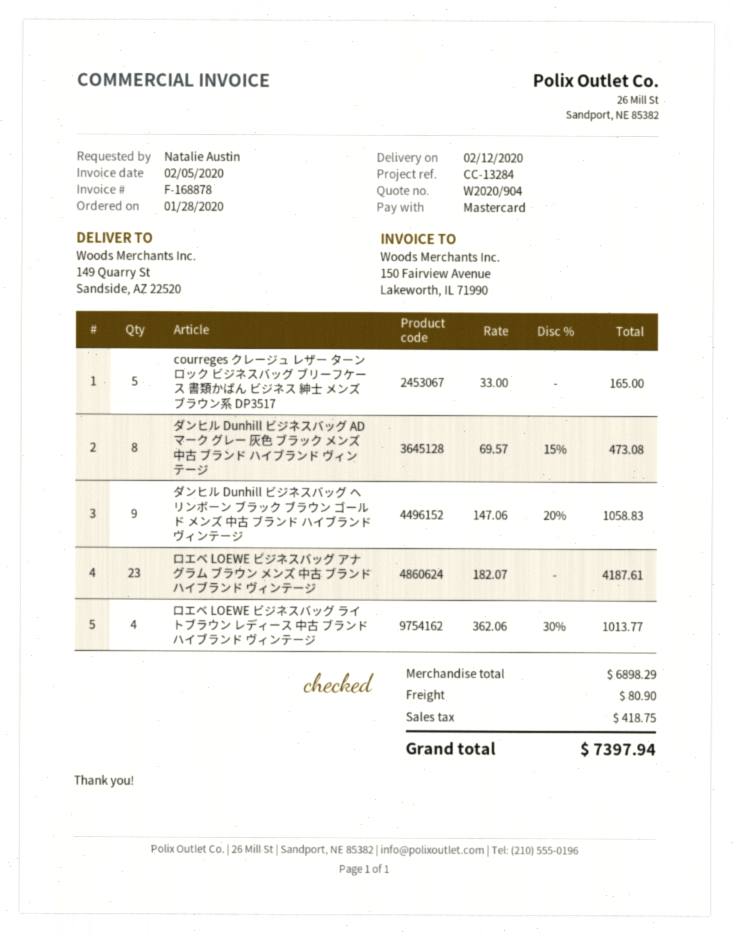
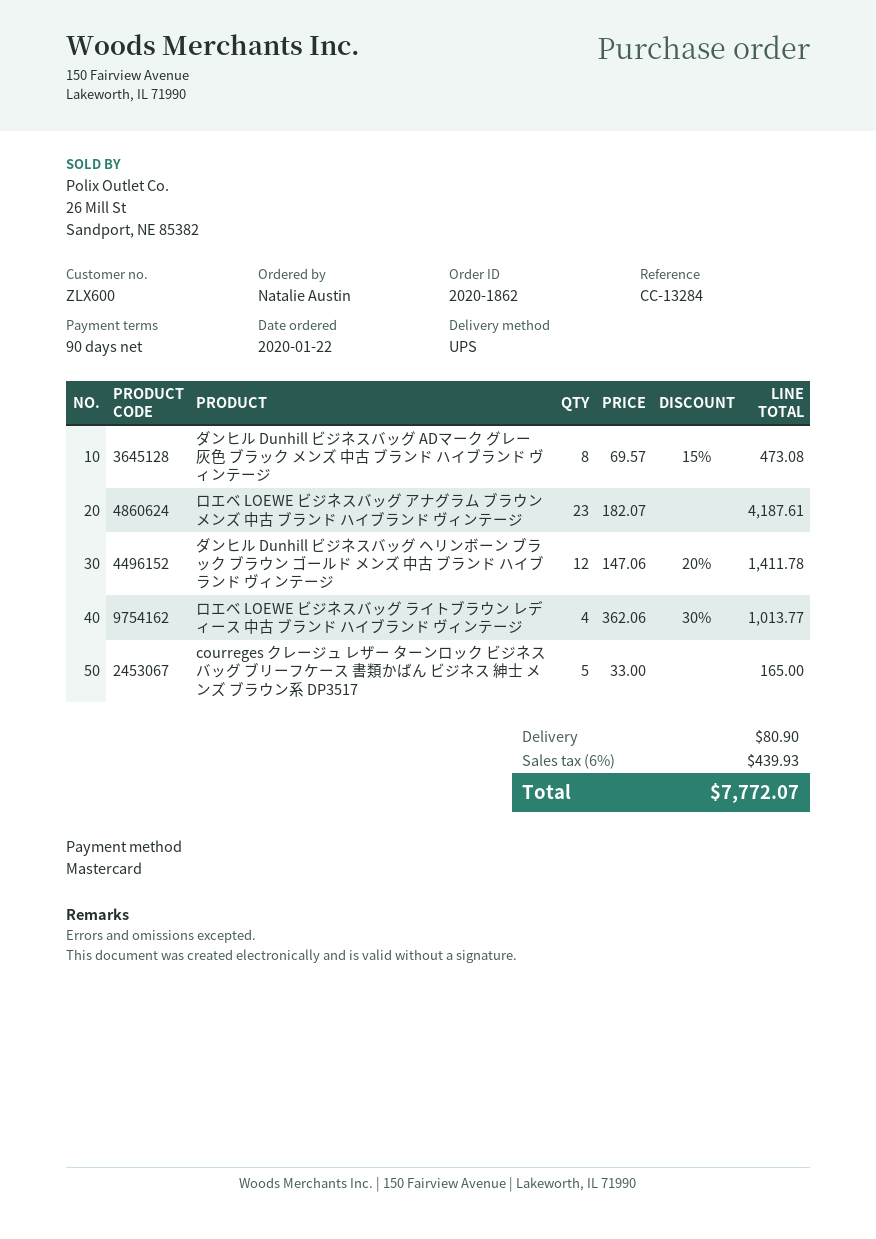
order date: 2020-01-28 -> 2020-01-22
ダンヒル Dunhill ビジネスバッグ ヘリンボーン ブラック ブラウン ゴールド メンズ 中古 ブランド ハイブランド ヴィンテージ: 9 x 147.06 - 20% = 1058.83 -> 12 x 147.06 - 20% = 1411.78
tax: 418.75 -> 439.93
total: 7397.94 -> 7772.07

